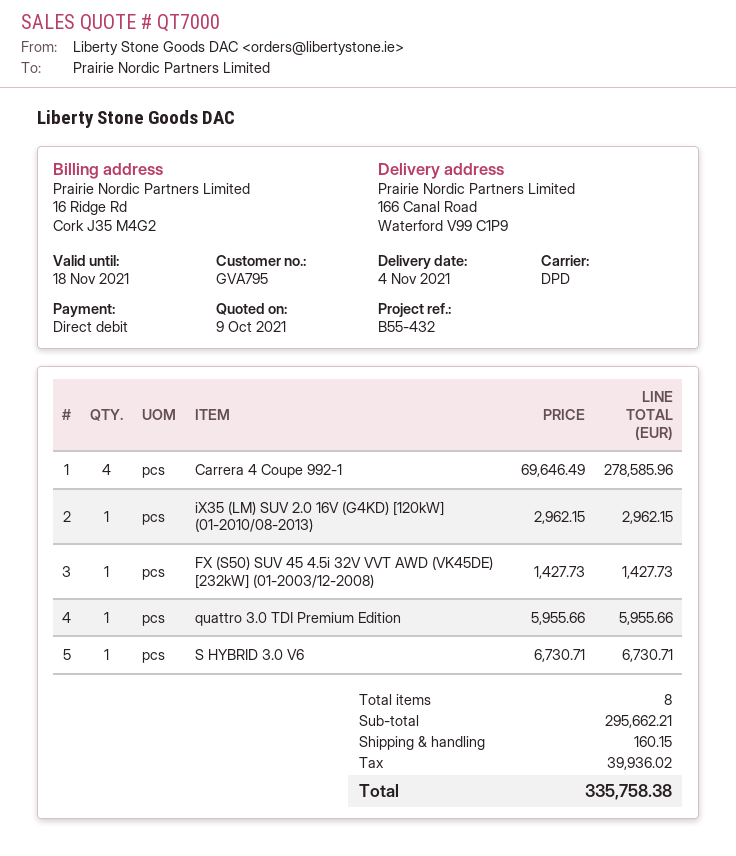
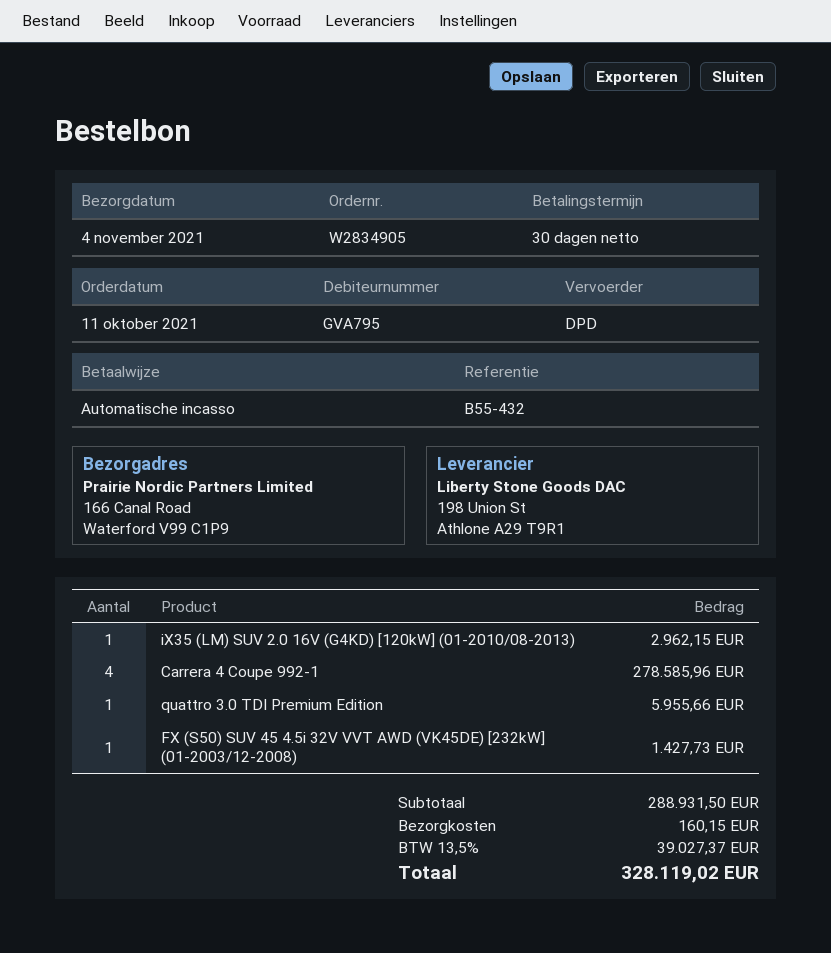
S HYBRID 3.0 V6: 1 for 6730.71 -> none
subtotal: 295662.21 -> 288931.50
tax: 39936.02 -> 39027.37
total: 335758.38 -> 328119.02

